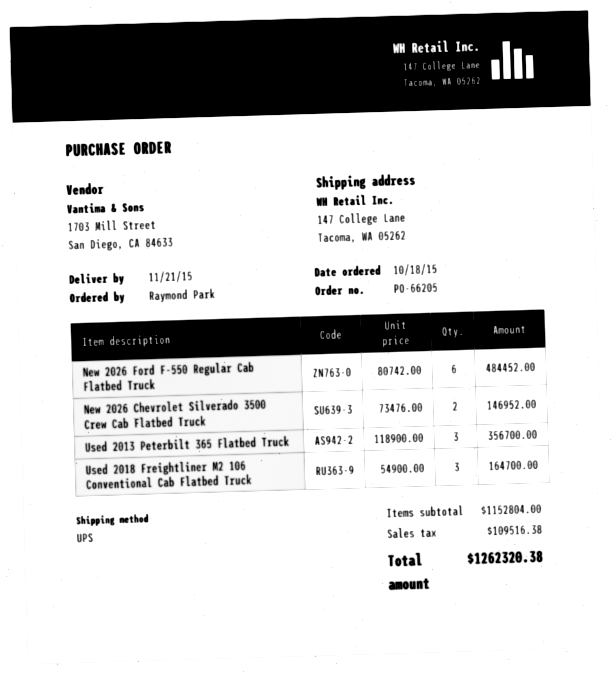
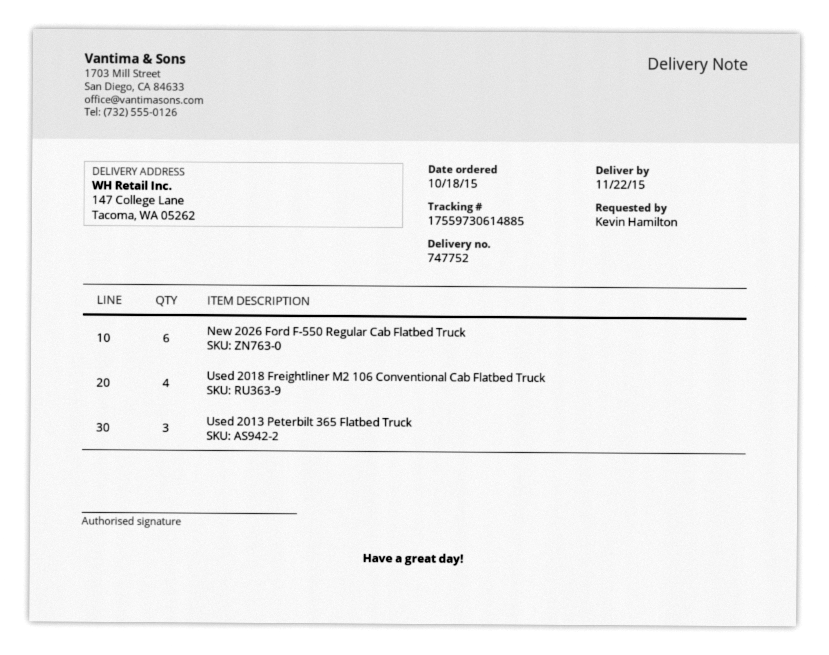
delivery date: 2015-11-21 -> 2015-11-22
ordered by: Raymond Park -> Kevin Hamilton
New 2026 Chevrolet Silverado 3500 Crew Cab Flatbed Truck: 2 -> none
Used 2018 Freightliner M2 106 Conventional Cab Flatbed Truck: 3 -> 4

